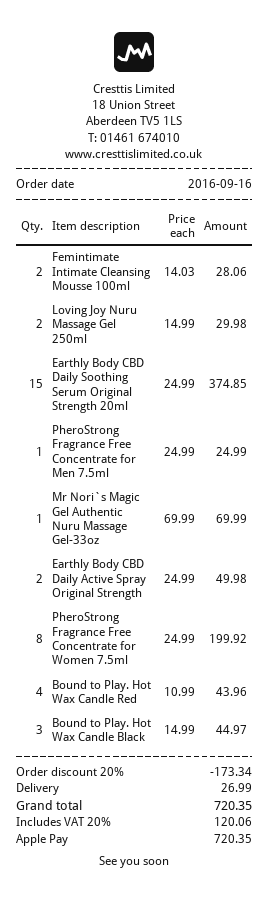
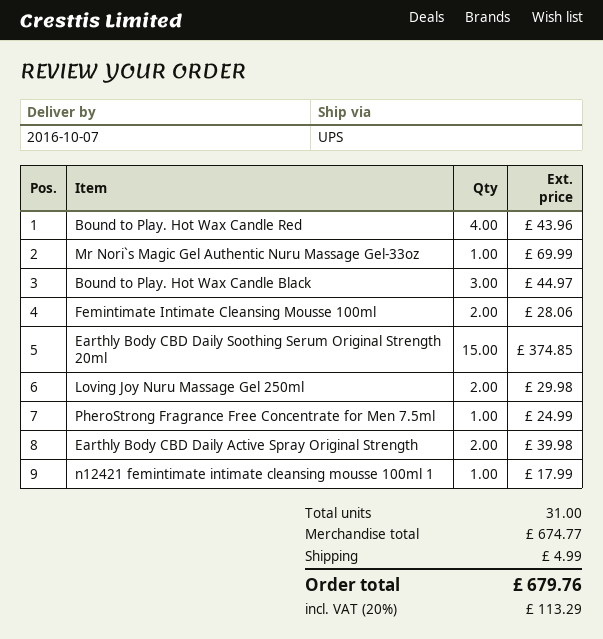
Earthly Body CBD Daily Active Spray Original Strength: 2 for 49.98 -> 2 for 39.98
PheroStrong Fragrance Free Concentrate for Women 7.5ml: 8 for 199.92 -> none
n12421 femintimate intimate cleansing mousse 100ml 1: none -> 1 for 17.99
discount: 20% = 173.34 -> none
shipping: 26.99 -> 4.99
tax: 20% = 120.06 -> 20% = 113.29
total: 720.35 -> 679.76

